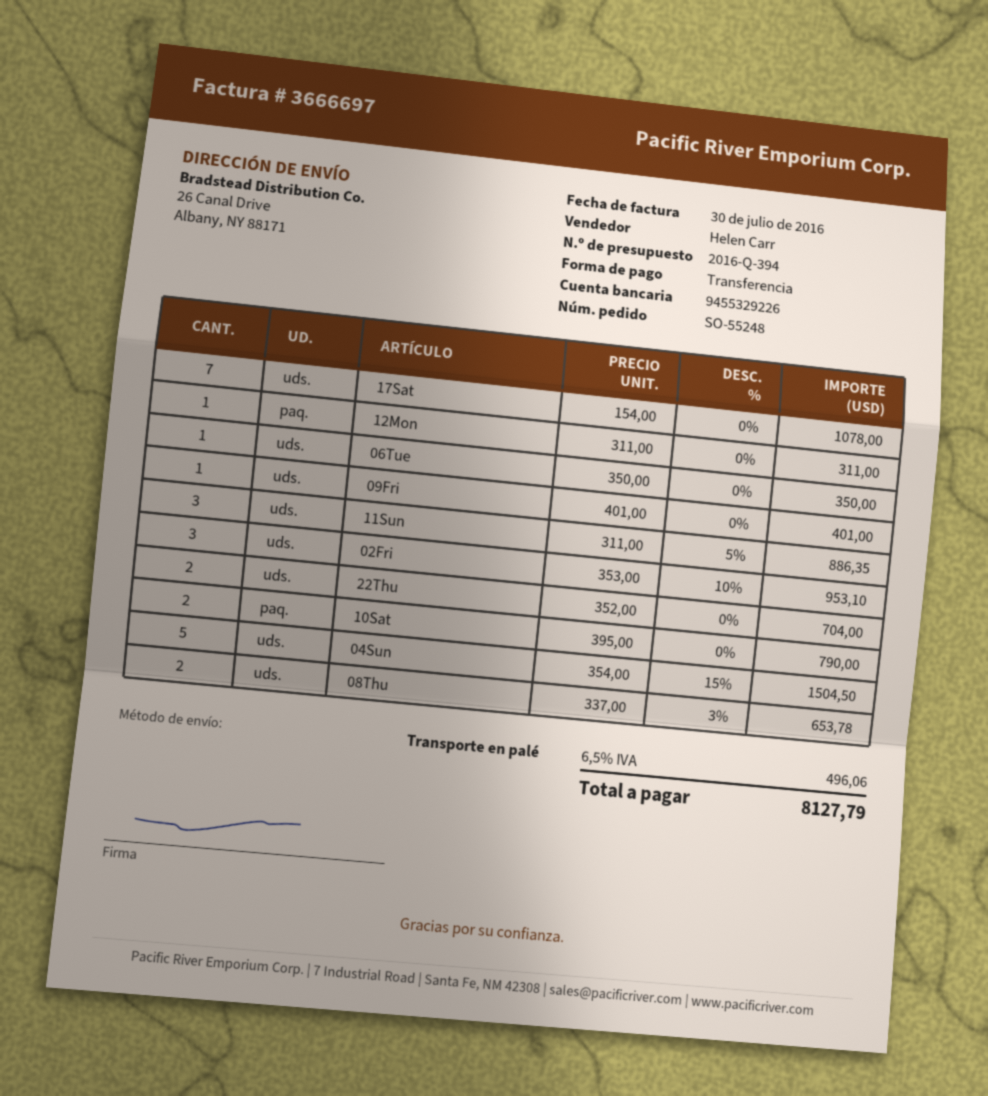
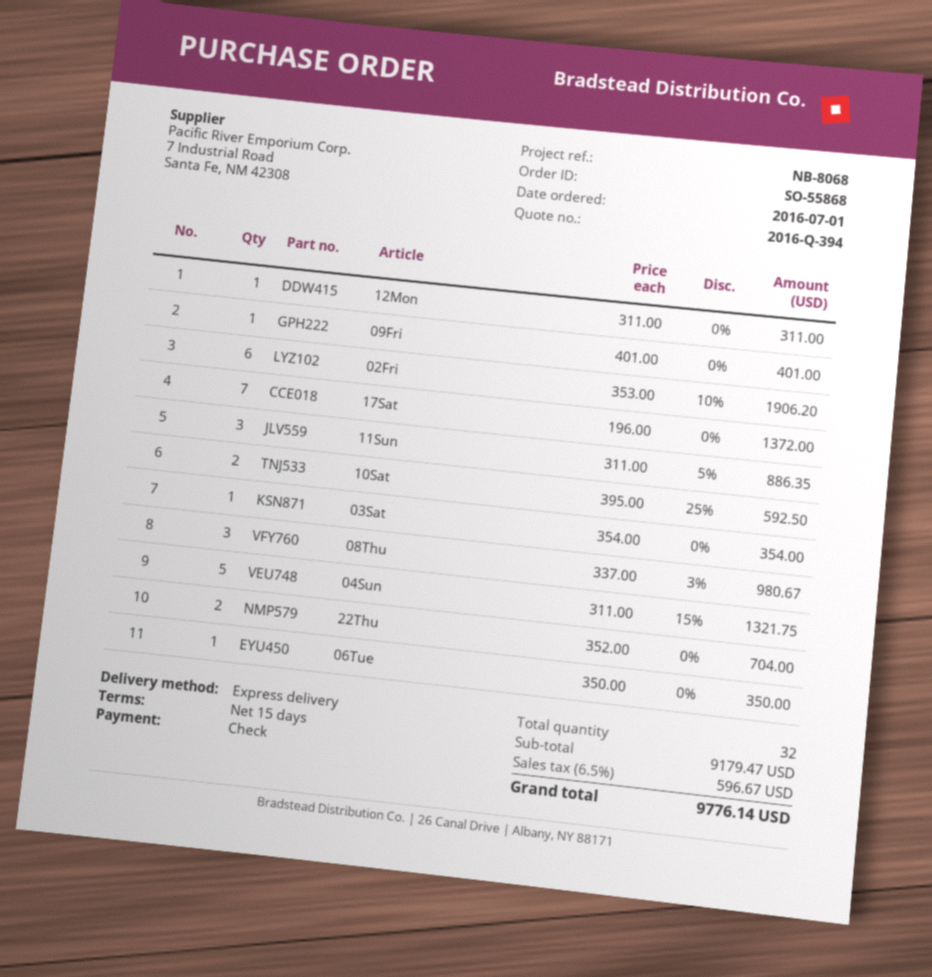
order number: SO-55248 -> SO-55868
payment method: bank transfer -> cheque
shipping method: pallet freight -> express
17Sat: 7 x 154.00 = 1078.00 -> 7 x 196.00 = 1372.00
02Fri: 3 x 353.00 - 10% = 953.10 -> 6 x 353.00 - 10% = 1906.20
10Sat: 2 x 395.00 = 790.00 -> 2 x 395.00 - 25% = 592.50
04Sun: 5 x 354.00 - 15% = 1504.50 -> 5 x 311.00 - 15% = 1321.75
08Thu: 2 x 337.00 - 3% = 653.78 -> 3 x 337.00 - 3% = 980.67
03Sat: none -> 1 x 354.00 = 354.00
tax: 6.5% = 496.06 -> 6.5% = 596.67
total: 8127.79 -> 9776.14

